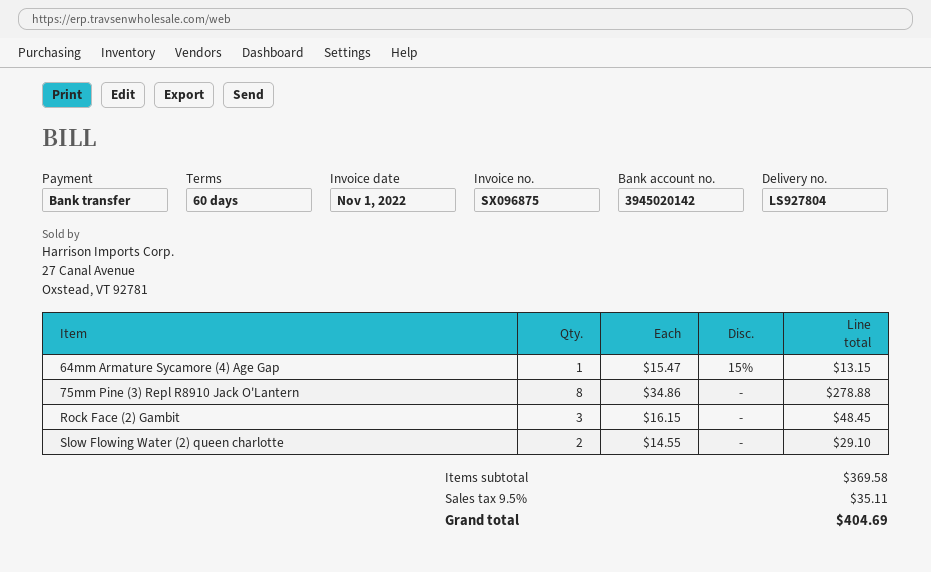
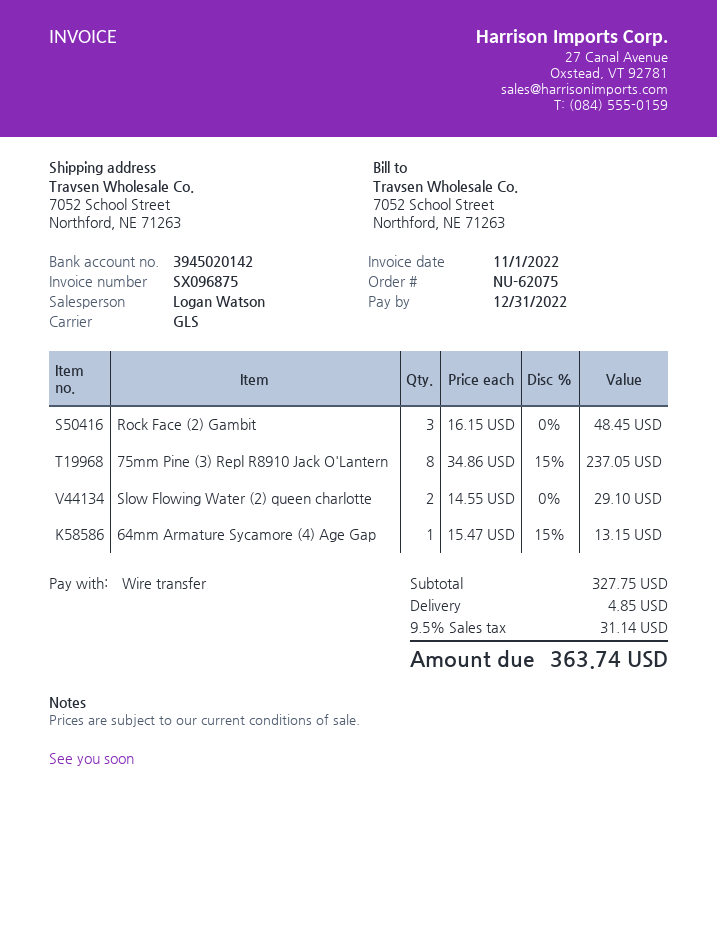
75mm Pine (3) Repl R8910 Jack O'Lantern: 8 x 34.86 = 278.88 -> 8 x 34.86 - 15% = 237.05
subtotal: 369.58 -> 327.75
shipping: none -> 4.85
tax: 9.5% = 35.11 -> 9.5% = 31.14
total: 404.69 -> 363.74

